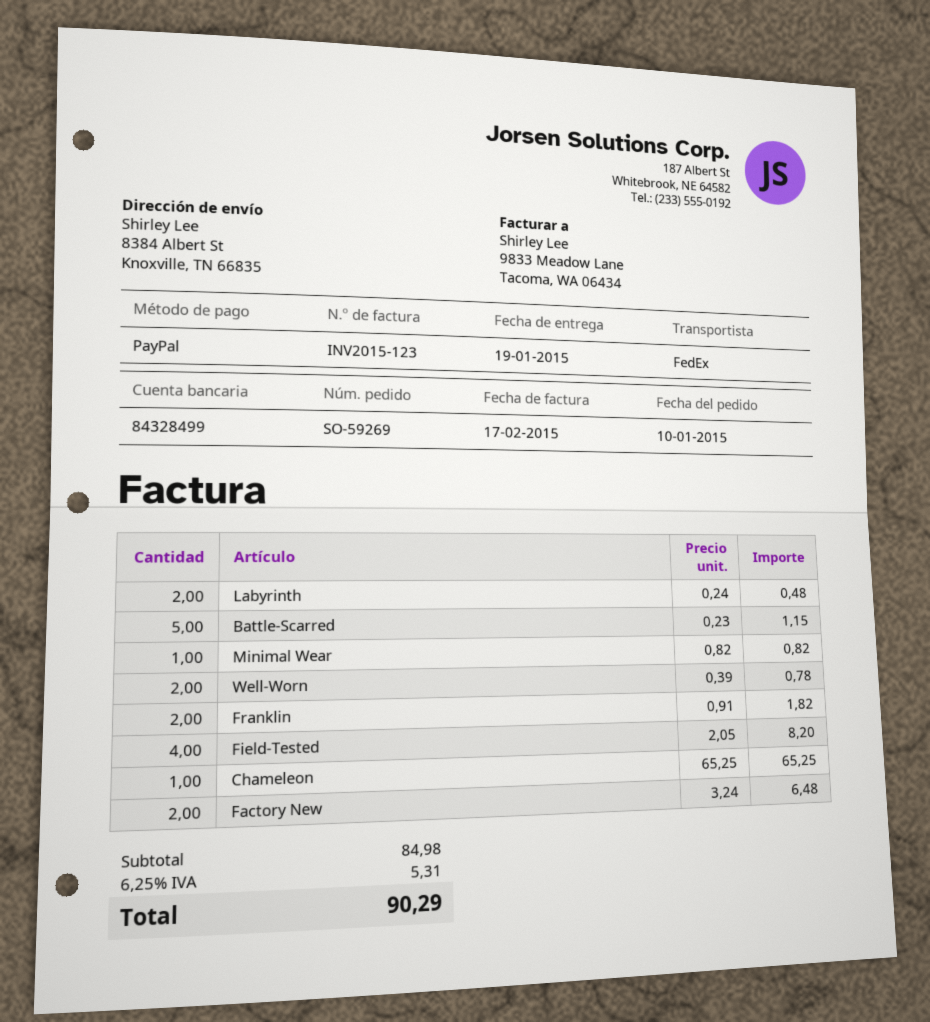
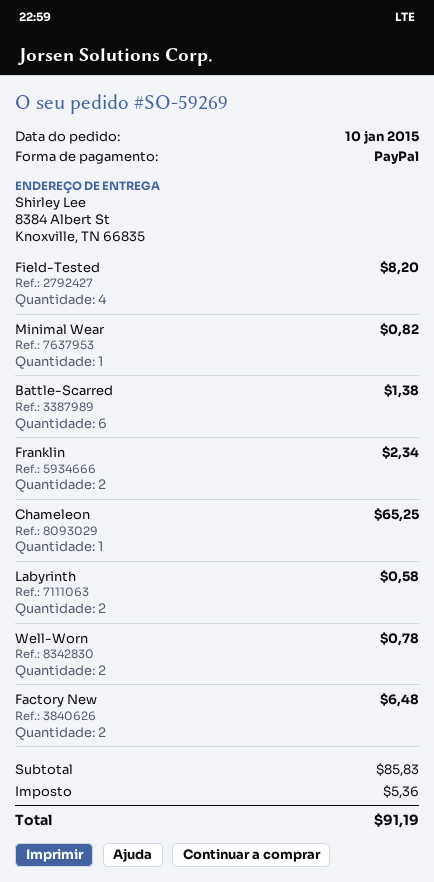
Labyrinth: 2 for 0.48 -> 2 for 0.58
Battle-Scarred: 5 for 1.15 -> 6 for 1.38
Franklin: 2 for 1.82 -> 2 for 2.34
subtotal: 84.98 -> 85.83
tax: 5.31 -> 5.36
total: 90.29 -> 91.19

